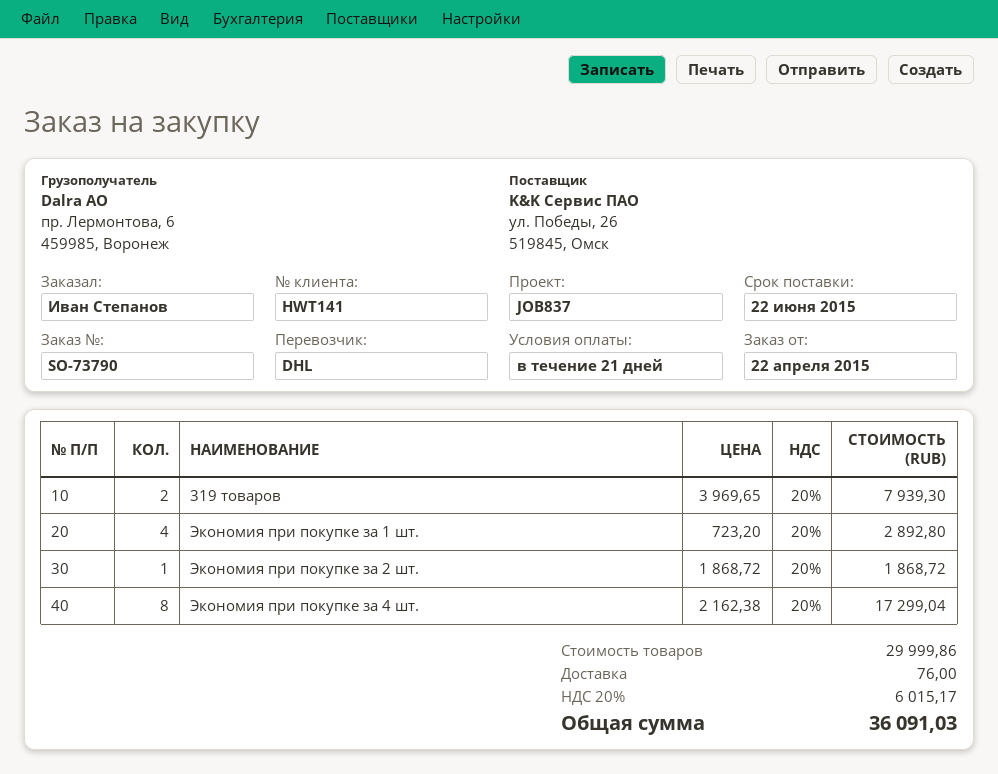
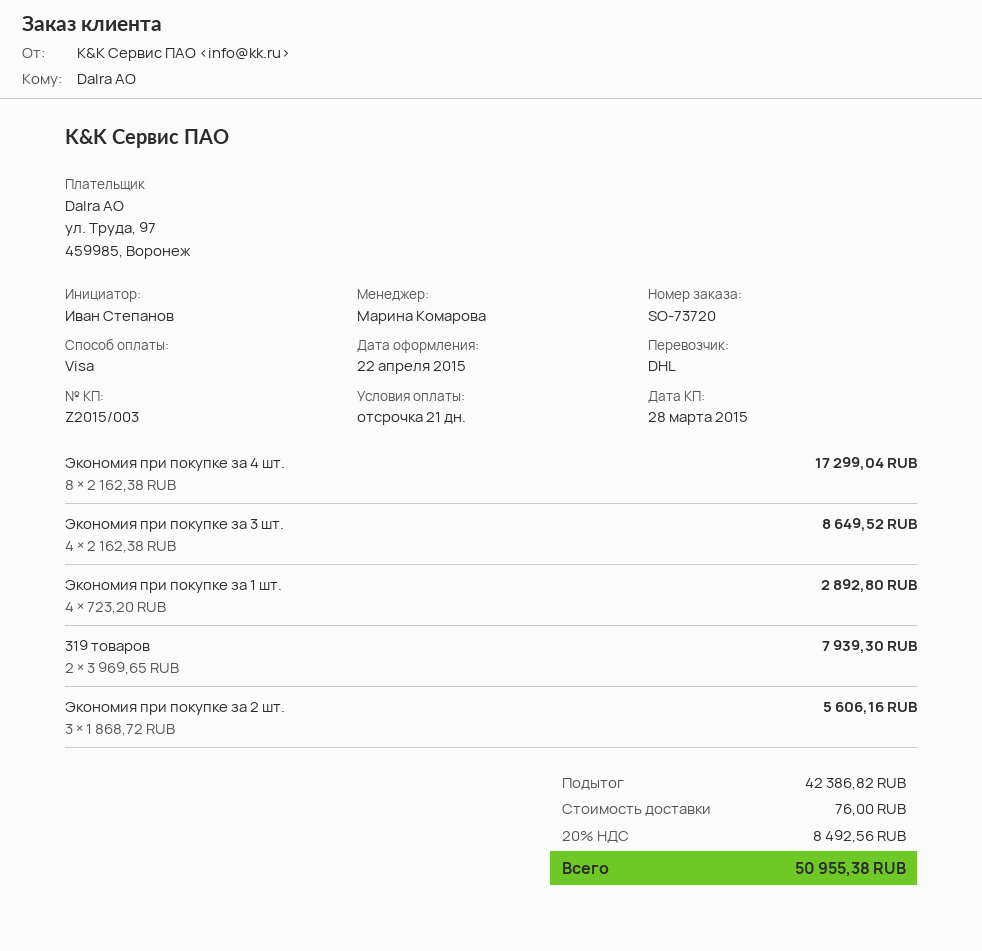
order number: SO-73790 -> SO-73720
Экономия при покупке за 2 шт.: 1 x 1868.72 = 1868.72 -> 3 x 1868.72 = 5606.16
Экономия при покупке за 3 шт.: none -> 4 x 2162.38 = 8649.52
subtotal: 29999.86 -> 42386.82
tax: 20% = 6015.17 -> 20% = 8492.56
total: 36091.03 -> 50955.38

